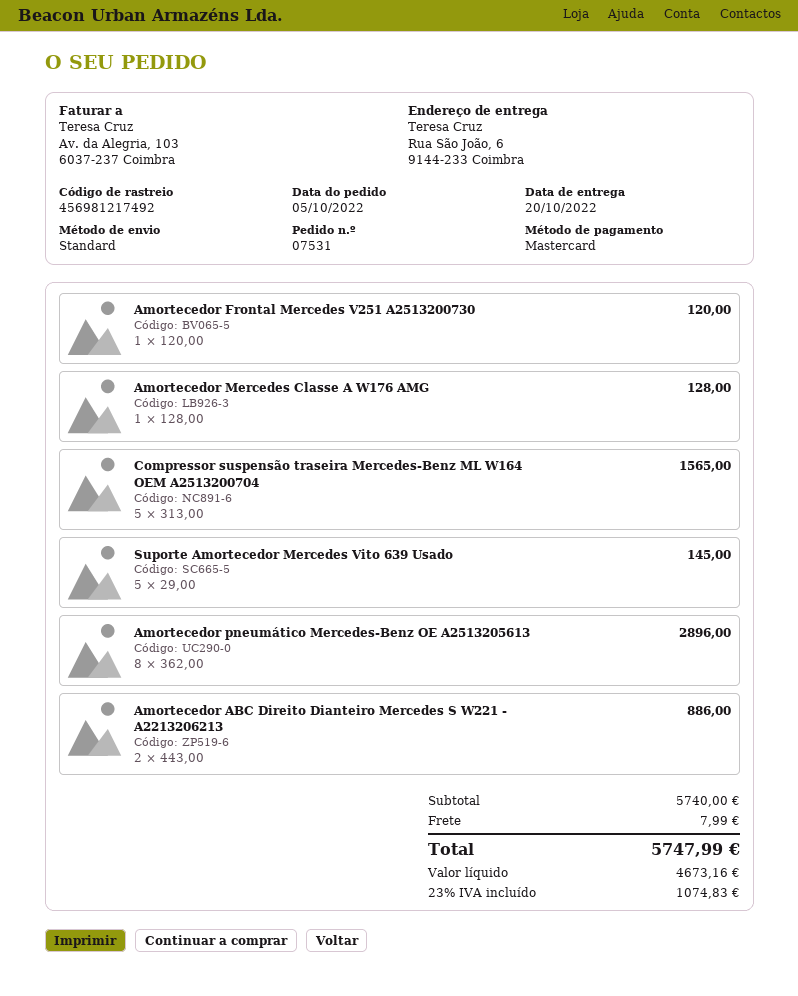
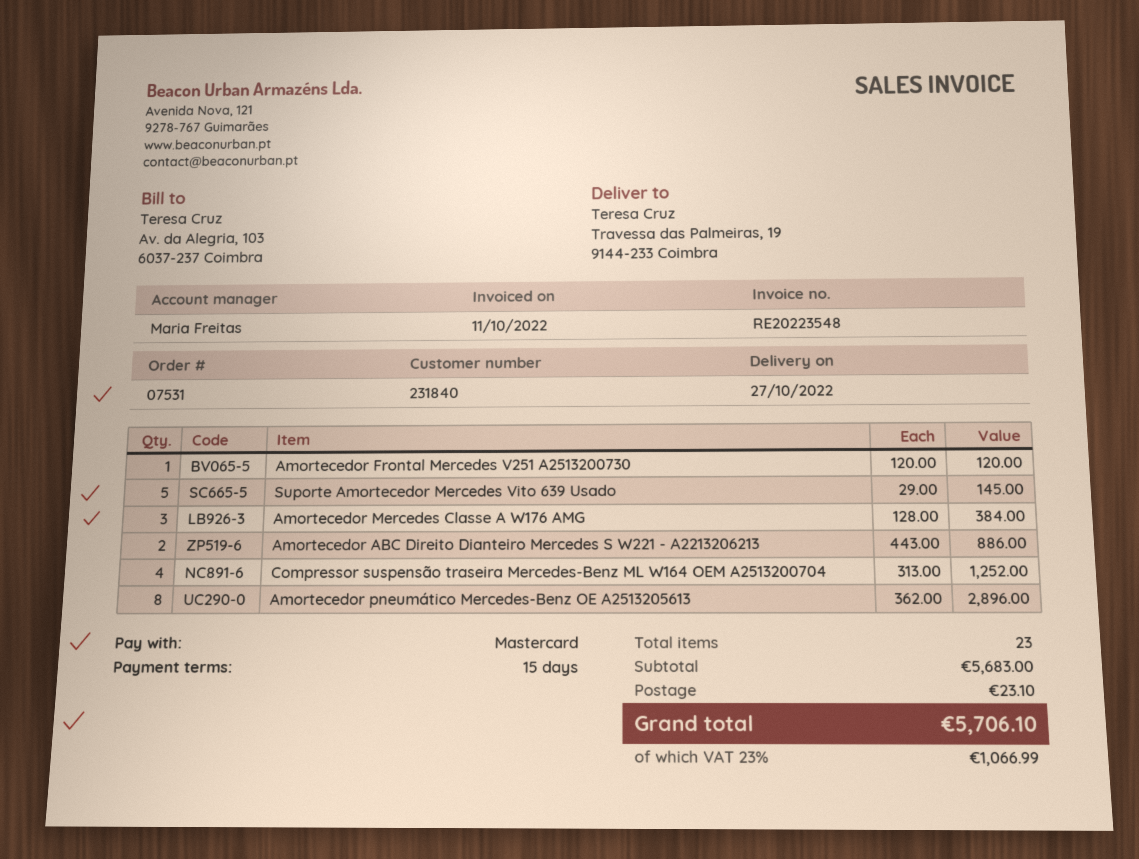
delivery date: 2022-10-20 -> 2022-10-27
ship to: Rua São João, 6, 9144-233 Coimbra -> Travessa das Palmeiras, 19, 9144-233 Coimbra
Amortecedor Mercedes Classe A W176 AMG: 1 x 128.00 = 128.00 -> 3 x 128.00 = 384.00
Compressor suspensão traseira Mercedes-Benz ML W164 OEM A2513200704: 5 x 313.00 = 1565.00 -> 4 x 313.00 = 1252.00
subtotal: 5740.00 -> 5683.00
shipping: 7.99 -> 23.10
tax: 23% = 1074.83 -> 23% = 1066.99
total: 5747.99 -> 5706.10

